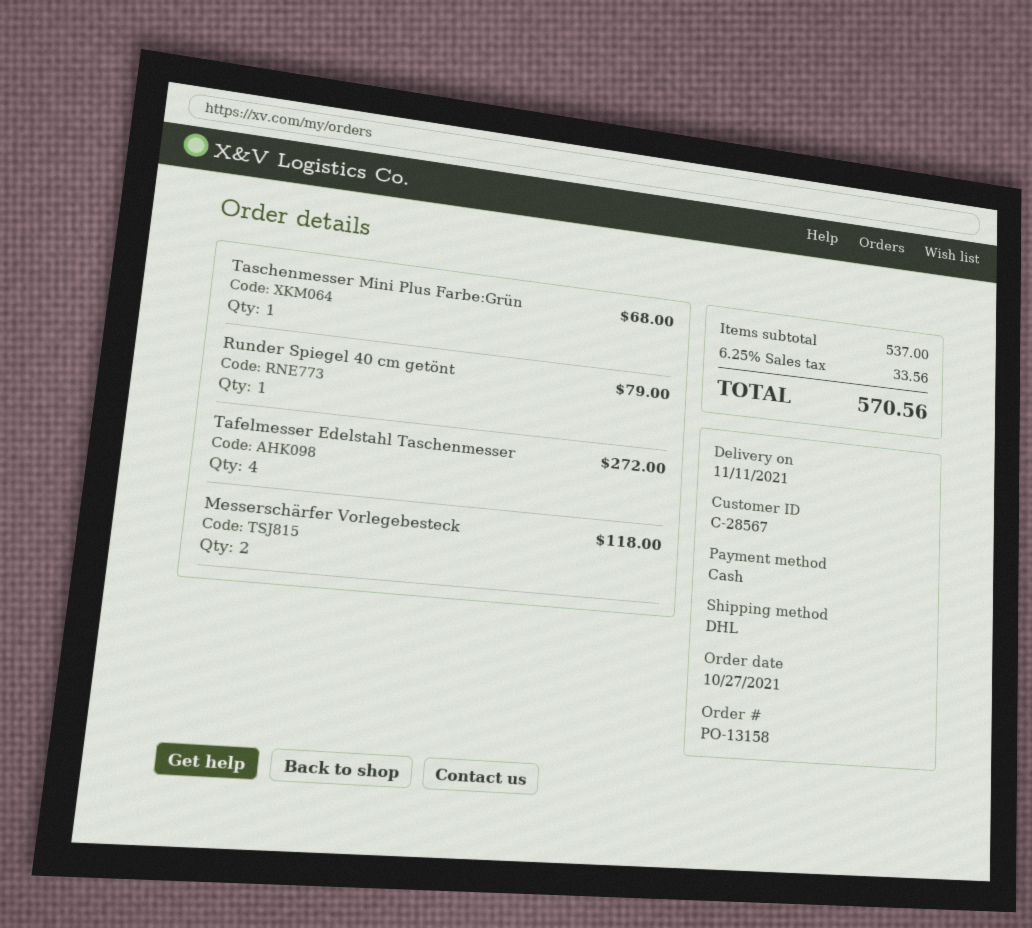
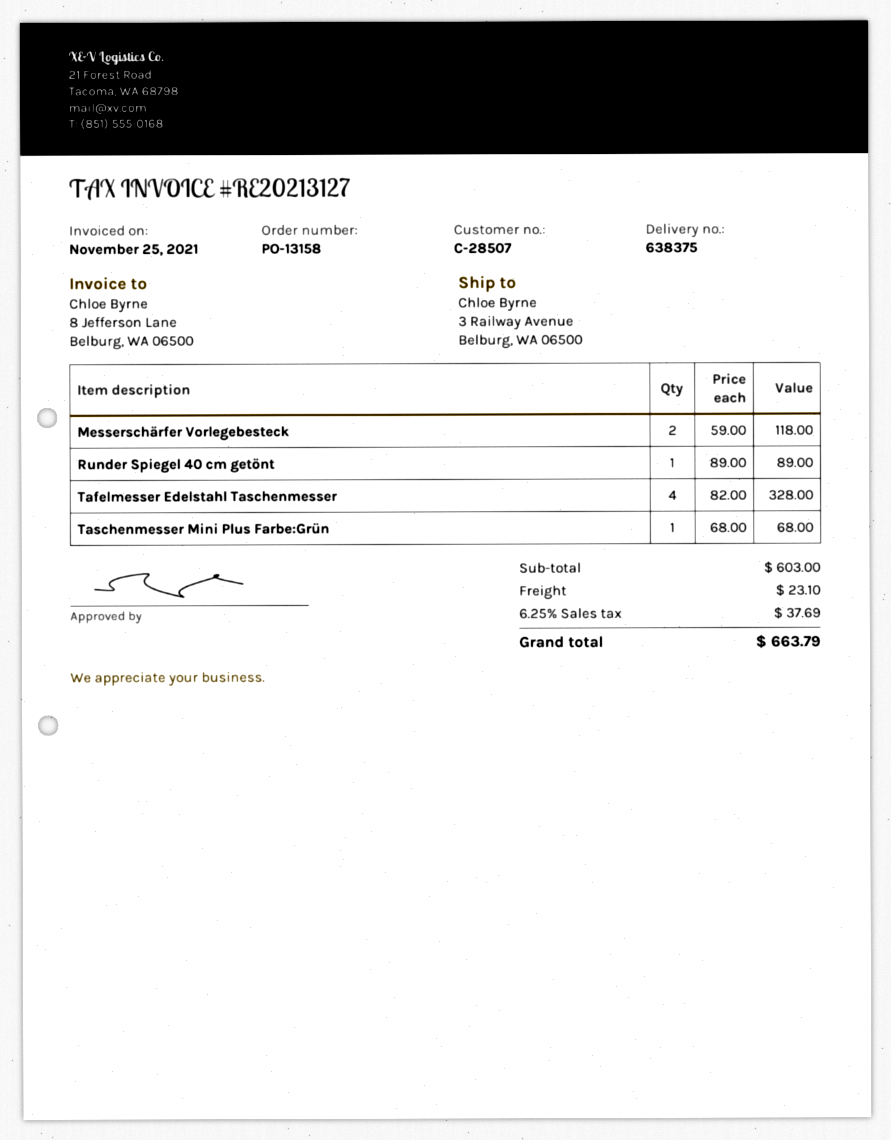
customer number: C-28567 -> C-28507
Runder Spiegel 40 cm getönt: 1 for 79.00 -> 1 for 89.00
Tafelmesser Edelstahl Taschenmesser: 4 for 272.00 -> 4 for 328.00
subtotal: 537.00 -> 603.00
shipping: none -> 23.10
tax: 6.25% = 33.56 -> 6.25% = 37.69
total: 570.56 -> 663.79

